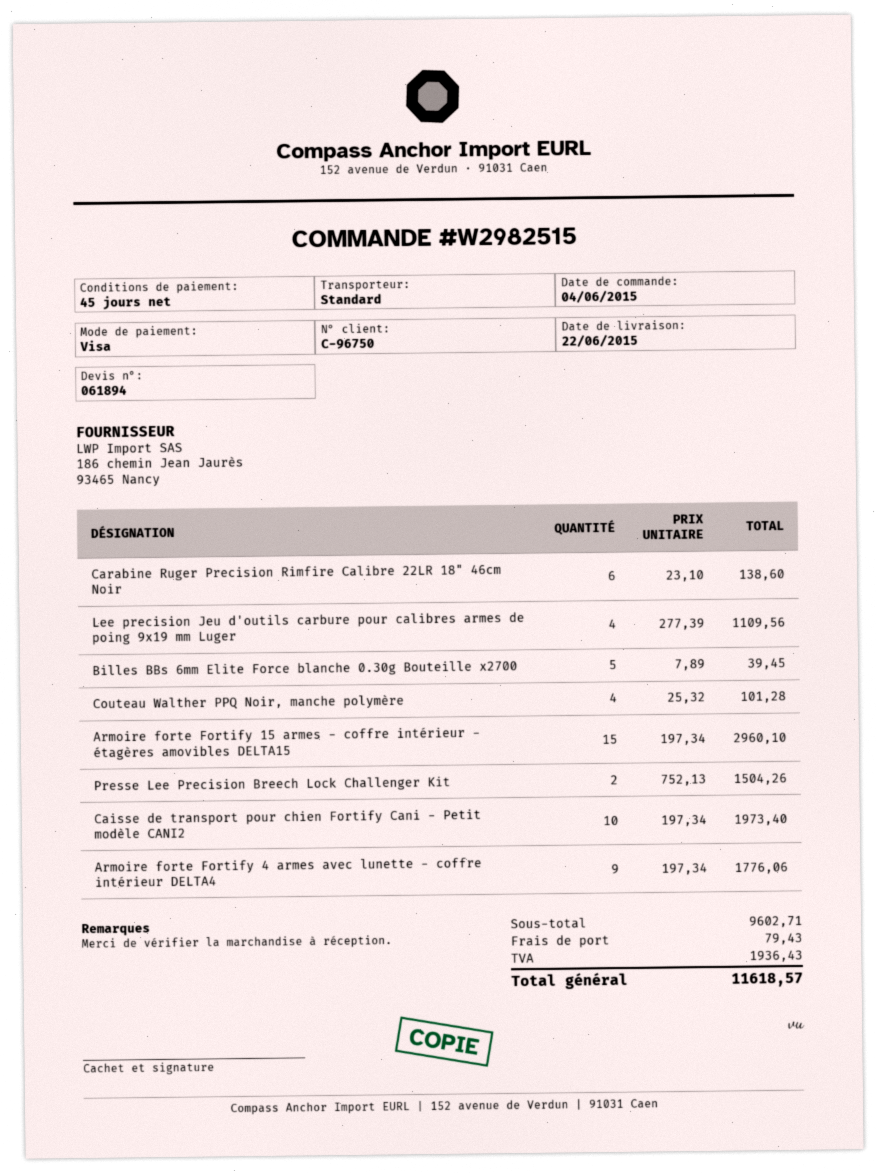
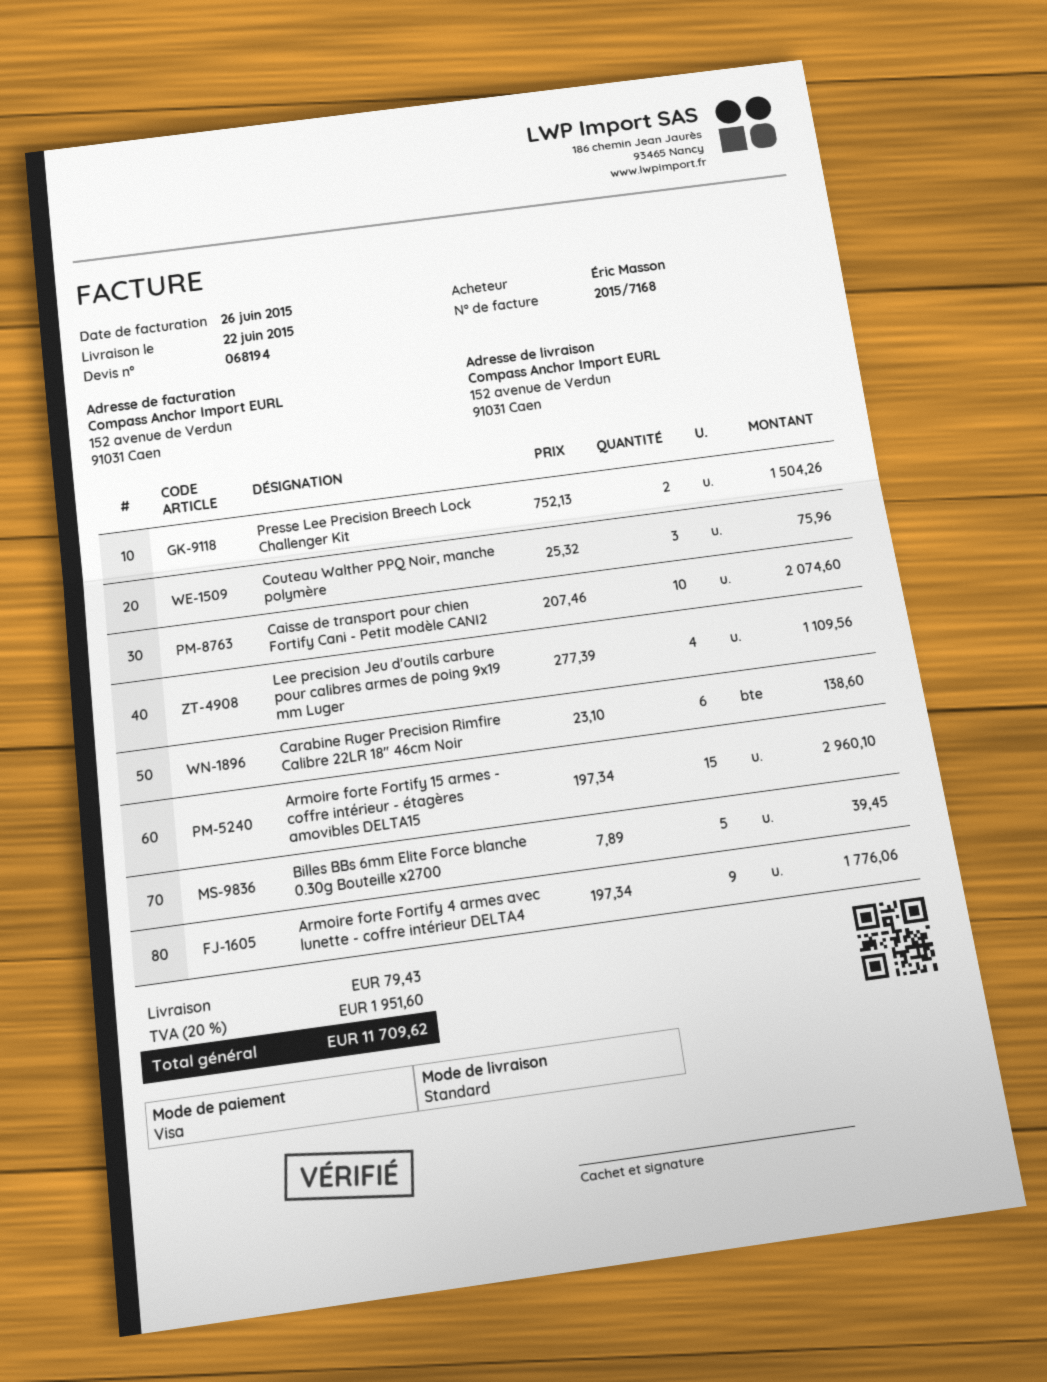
quote number: 061894 -> 068194
Couteau Walther PPQ Noir, manche polymère: 4 x 25.32 = 101.28 -> 3 x 25.32 = 75.96
Caisse de transport pour chien Fortify Cani - Petit modèle CANI2: 10 x 197.34 = 1973.40 -> 10 x 207.46 = 2074.60
tax: 1936.43 -> 1951.60
total: 11618.57 -> 11709.62

